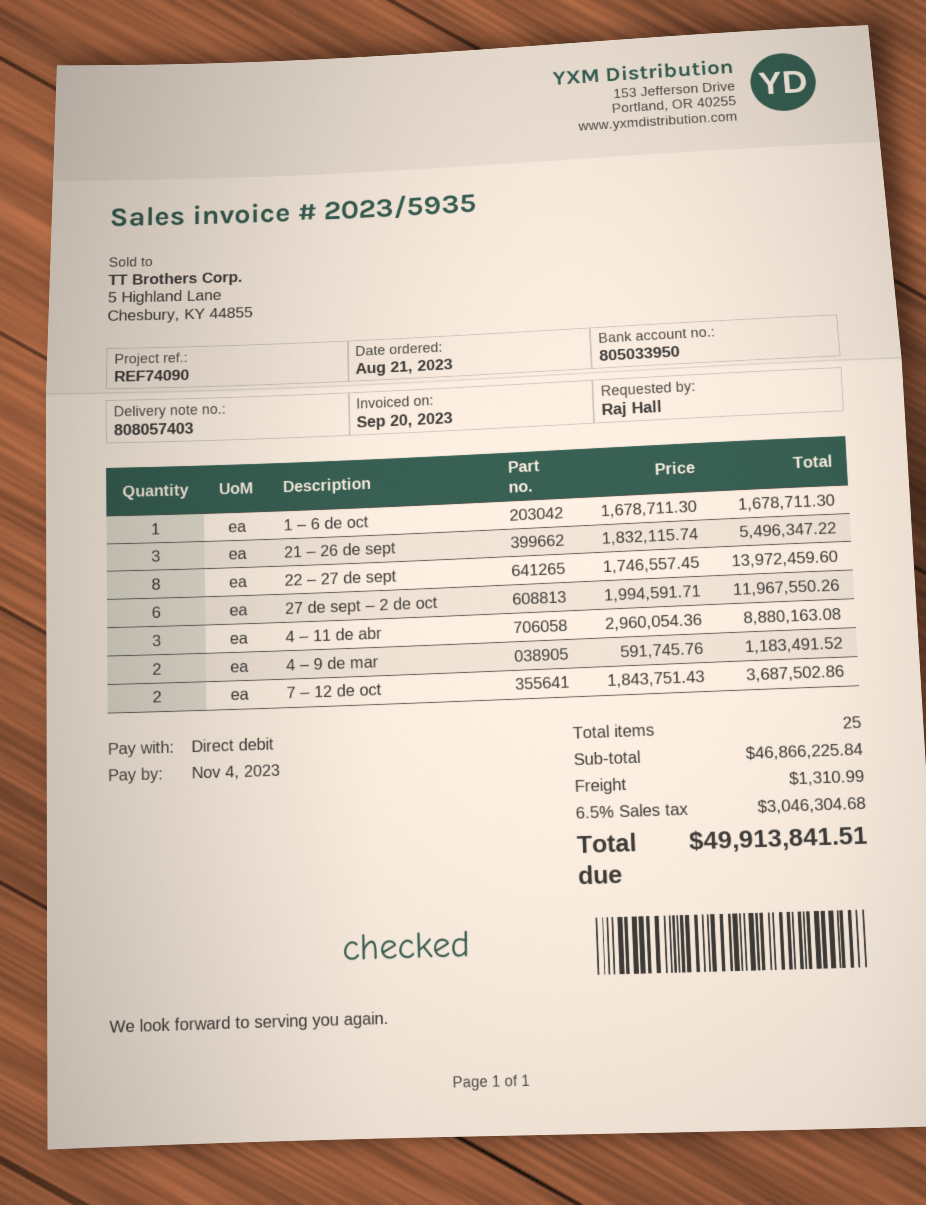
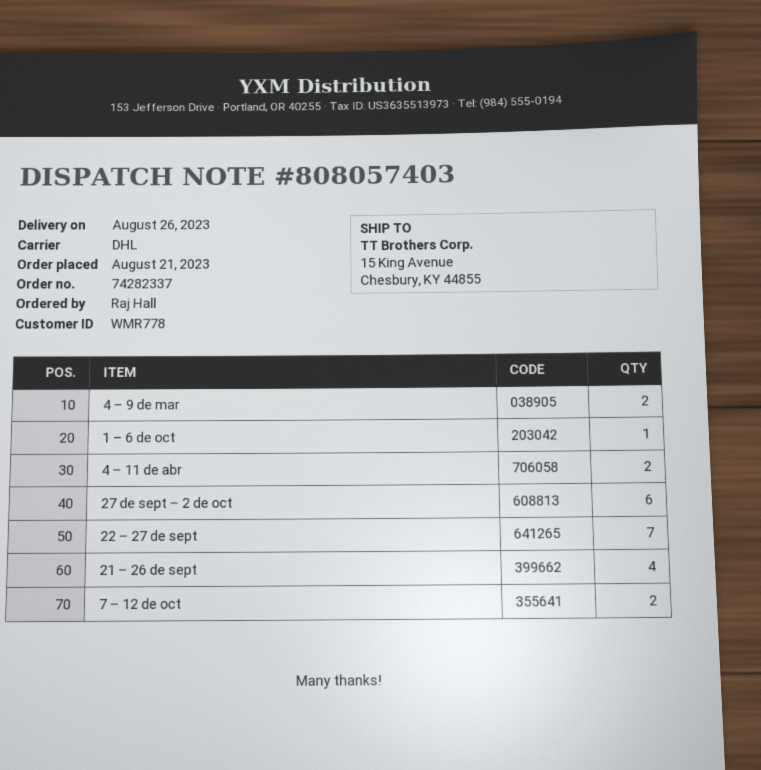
21 – 26 de sept: 3 -> 4
22 – 27 de sept: 8 -> 7
4 – 11 de abr: 3 -> 2

